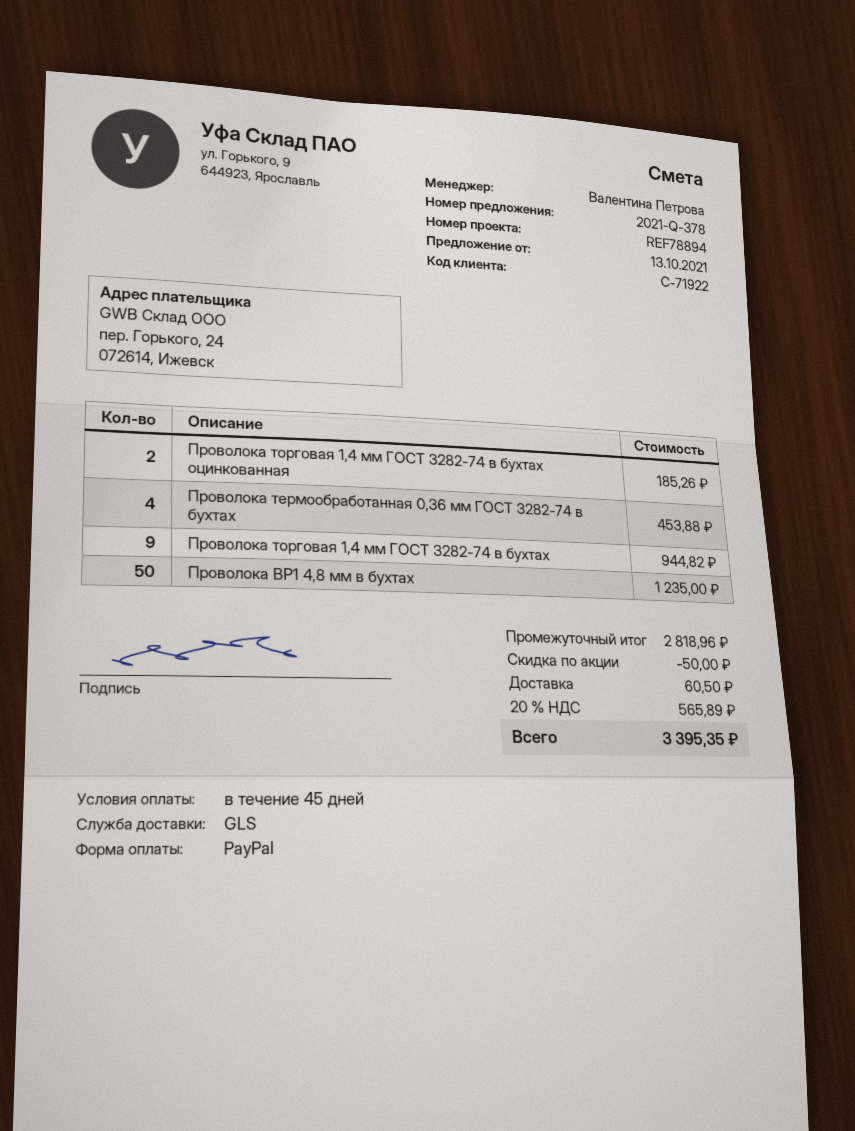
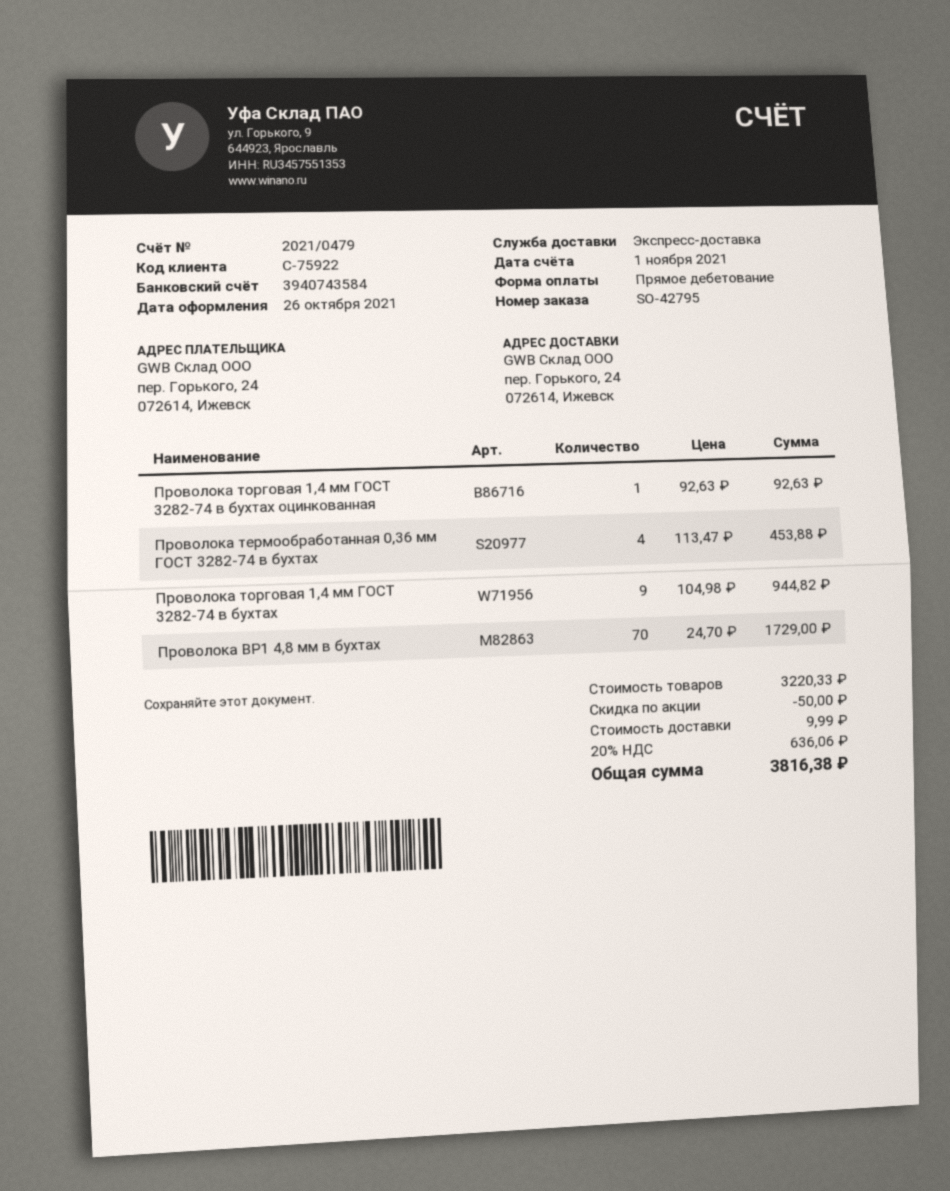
customer number: C-71922 -> C-75922
payment method: PayPal -> direct debit
shipping method: GLS -> express
Проволока торговая 1,4 мм ГОСТ 3282-74 в бухтах оцинкованная: 2 for 185.26 -> 1 for 92.63
Проволока ВР1 4,8 мм в бухтах: 50 for 1235.00 -> 70 for 1729.00
subtotal: 2818.96 -> 3220.33
shipping: 60.50 -> 9.99
tax: 20% = 565.89 -> 20% = 636.06
total: 3395.35 -> 3816.38

